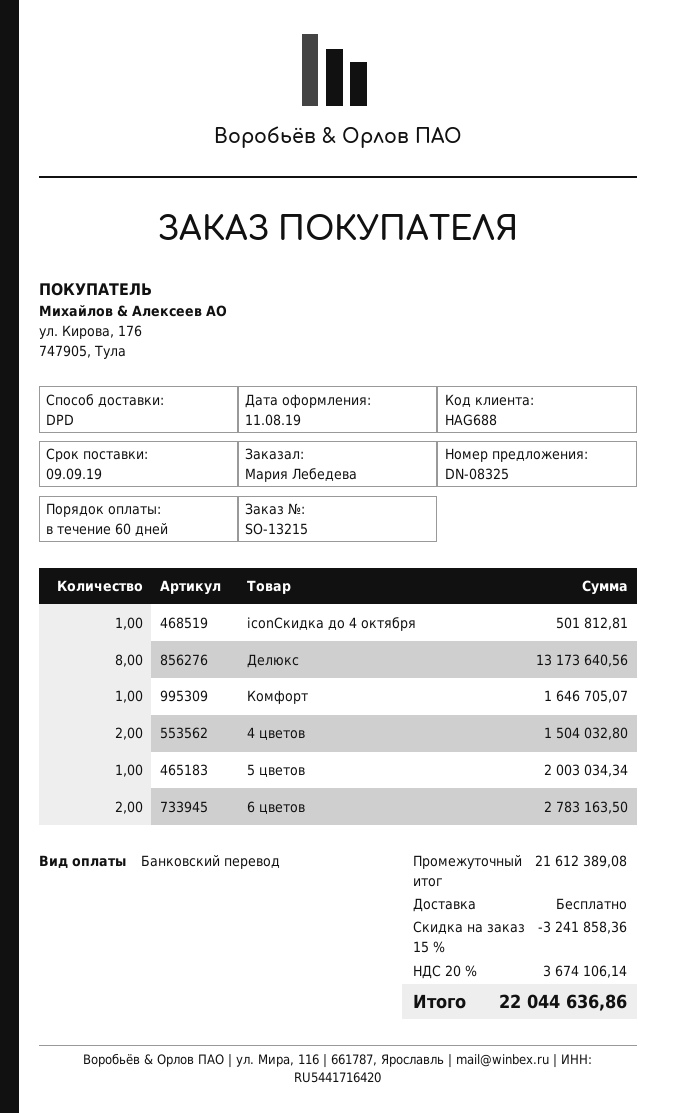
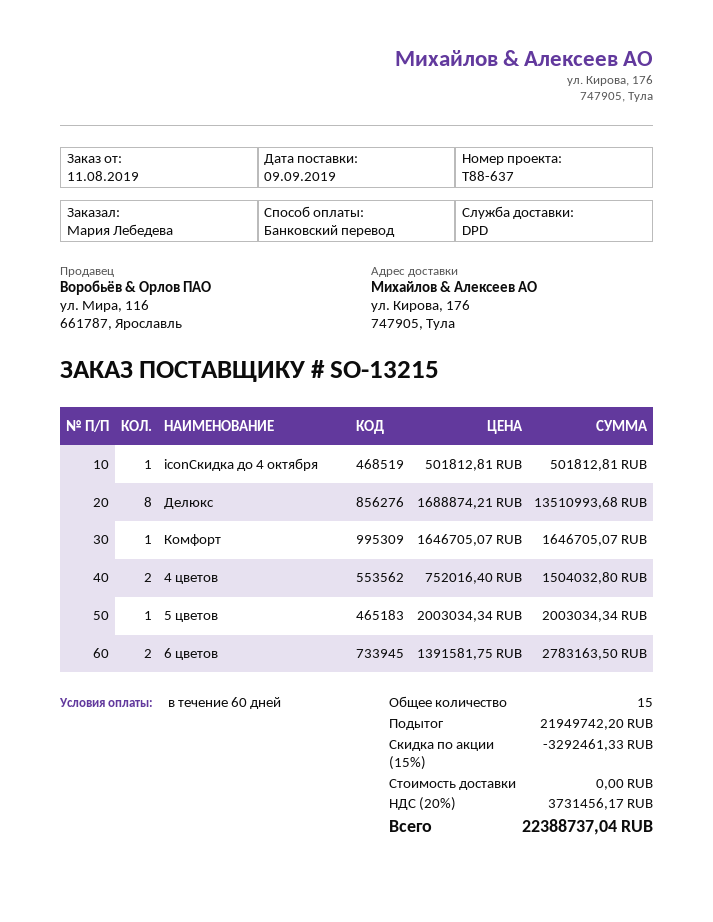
Делюкс: 8 for 13173640.56 -> 8 for 13510993.68
subtotal: 21612389.08 -> 21949742.20
discount: 15% = 3241858.36 -> 15% = 3292461.33
tax: 20% = 3674106.14 -> 20% = 3731456.17
total: 22044636.86 -> 22388737.04

